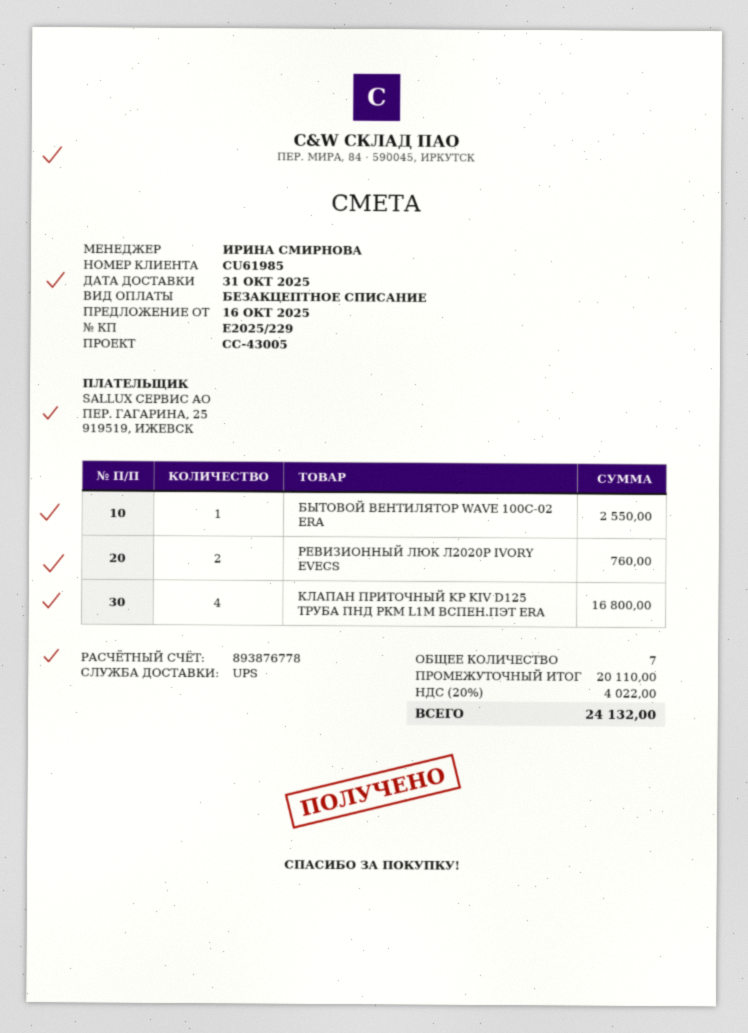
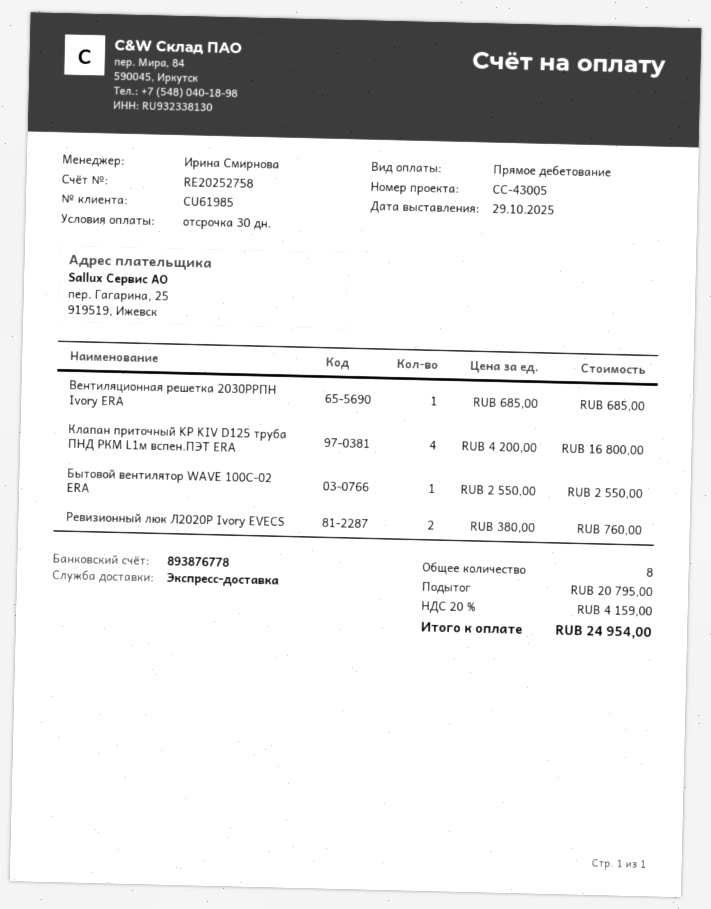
shipping method: UPS -> express
Вентиляционная решетка 2030РРПН Ivory ERA: none -> 1 for 685.00
total quantity: 7 -> 8
subtotal: 20110.00 -> 20795.00
tax: 20% = 4022.00 -> 20% = 4159.00
total: 24132.00 -> 24954.00

